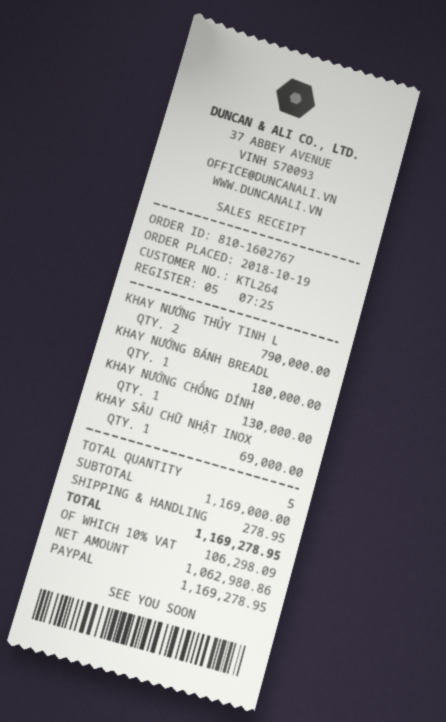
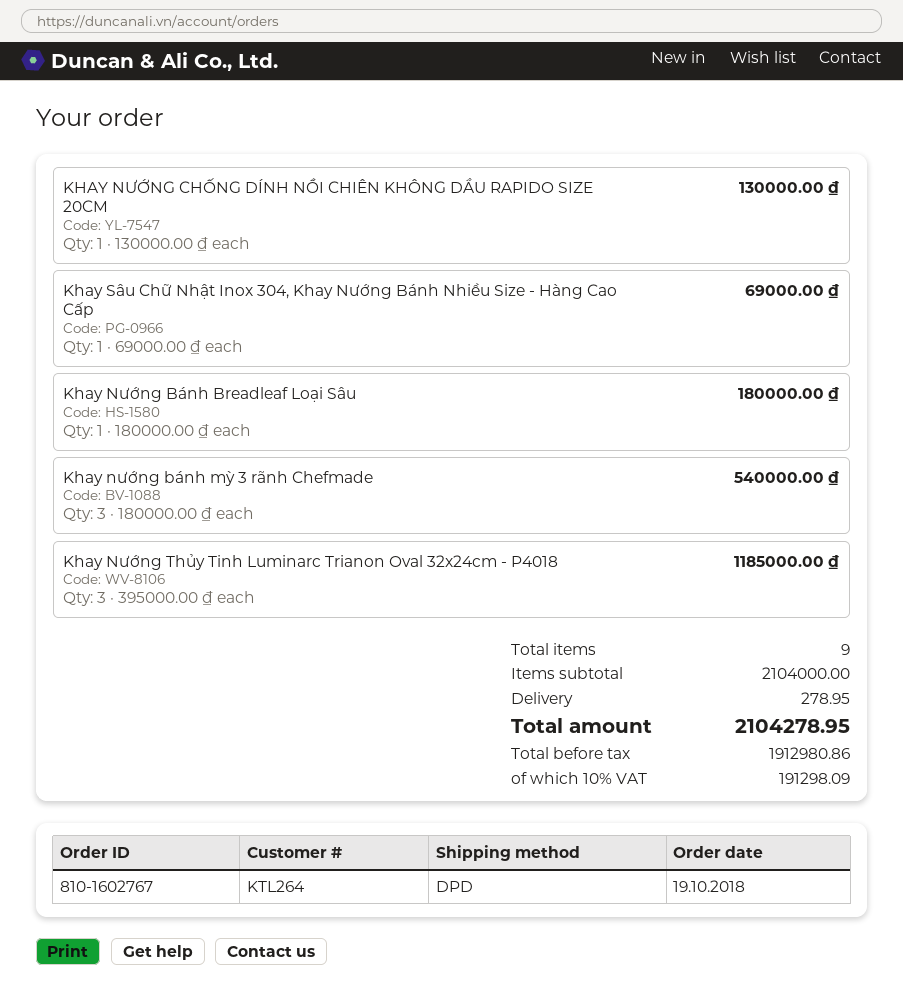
KHAY NƯỚNG THỦY TINH L: 2 for 790000.00 -> 3 for 1185000.00
Khay nướng bánh mỳ 3 rãnh Chefmade: none -> 3 for 540000.00
total quantity: 5 -> 9
subtotal: 1169000.00 -> 2104000.00
net: 1062980.86 -> 1912980.86
tax: 10% = 106298.09 -> 10% = 191298.09
total: 1169278.95 -> 2104278.95

